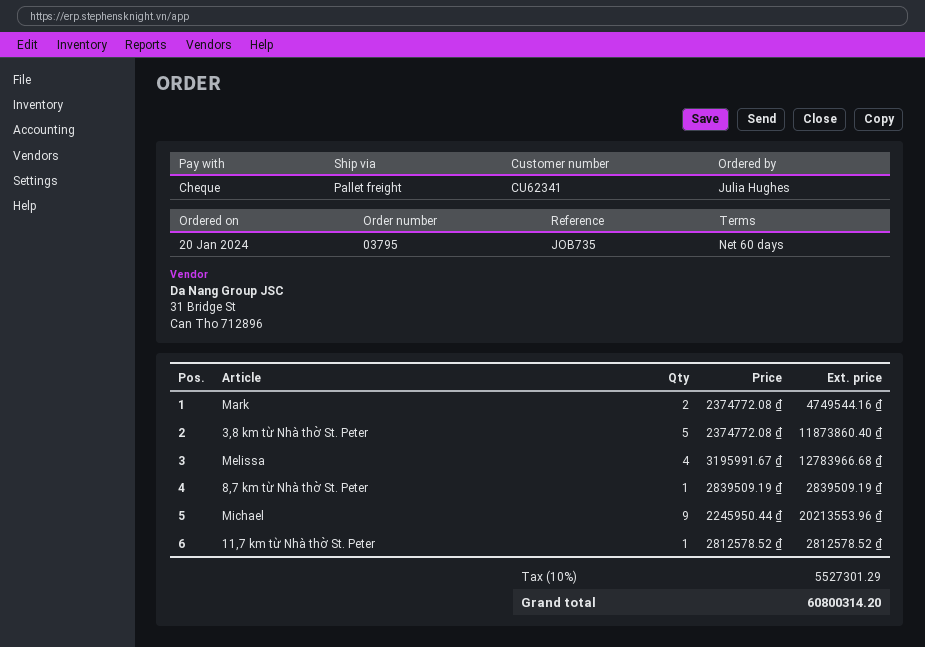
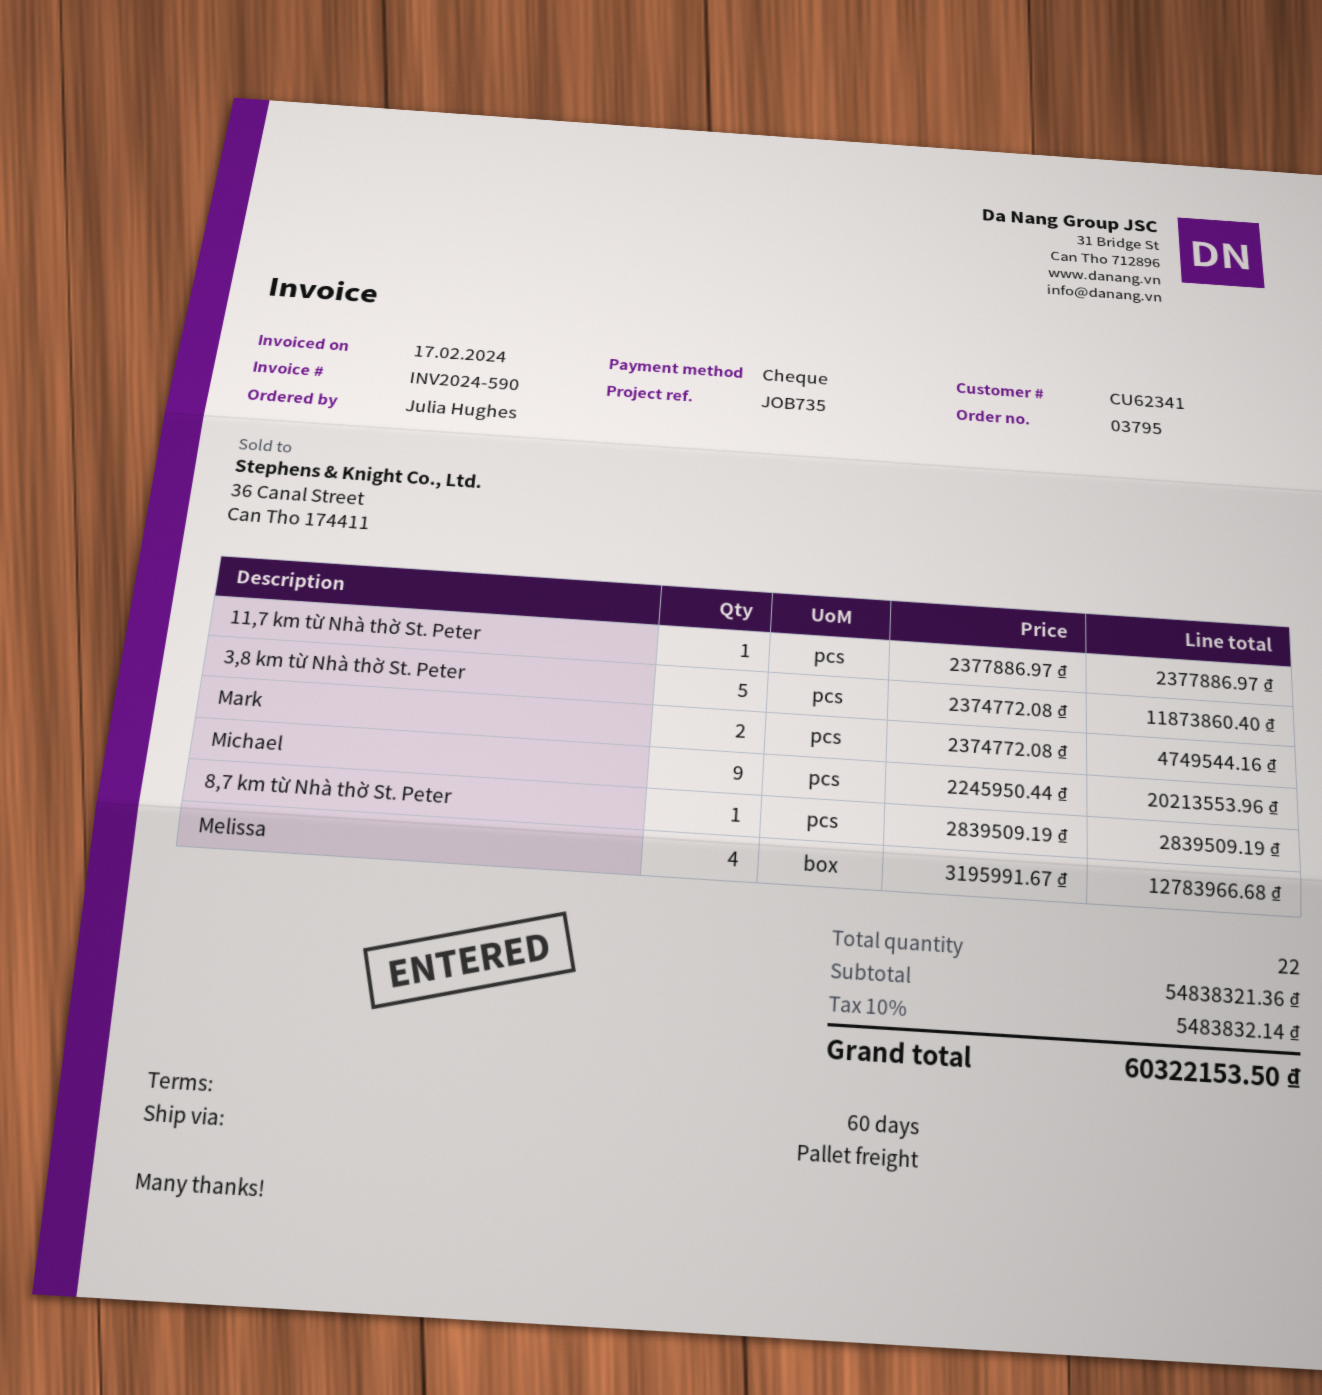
11,7 km từ Nhà thờ St. Peter: 1 x 2812578.52 = 2812578.52 -> 1 x 2377886.97 = 2377886.97
tax: 10% = 5527301.29 -> 10% = 5483832.14
total: 60800314.20 -> 60322153.50

